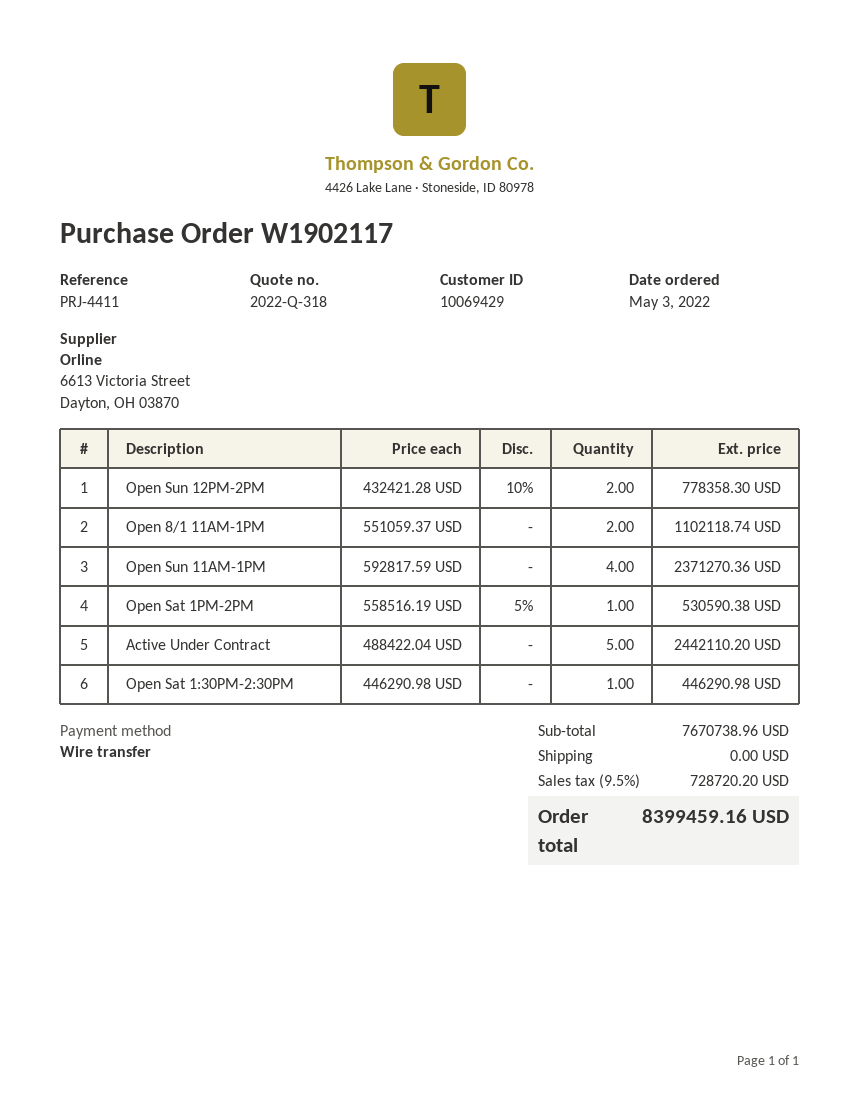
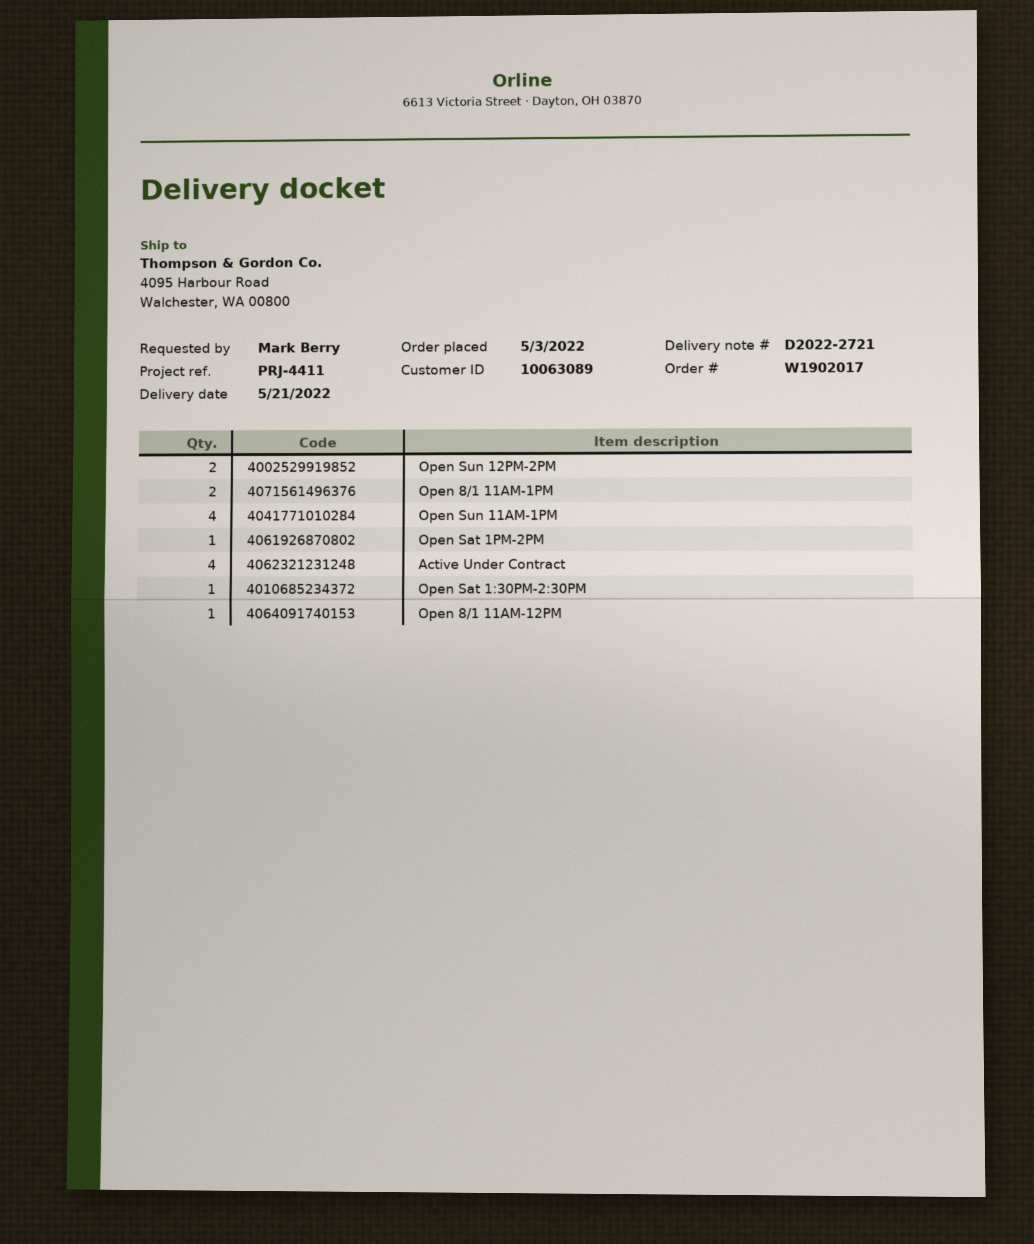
order number: W1902117 -> W1902017
customer number: 10069429 -> 10063089
Active Under Contract: 5 -> 4
Open 8/1 11AM-12PM: none -> 1

